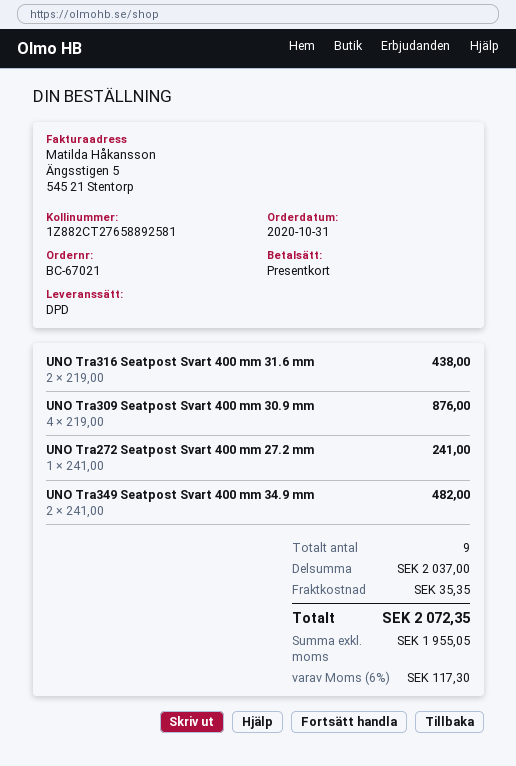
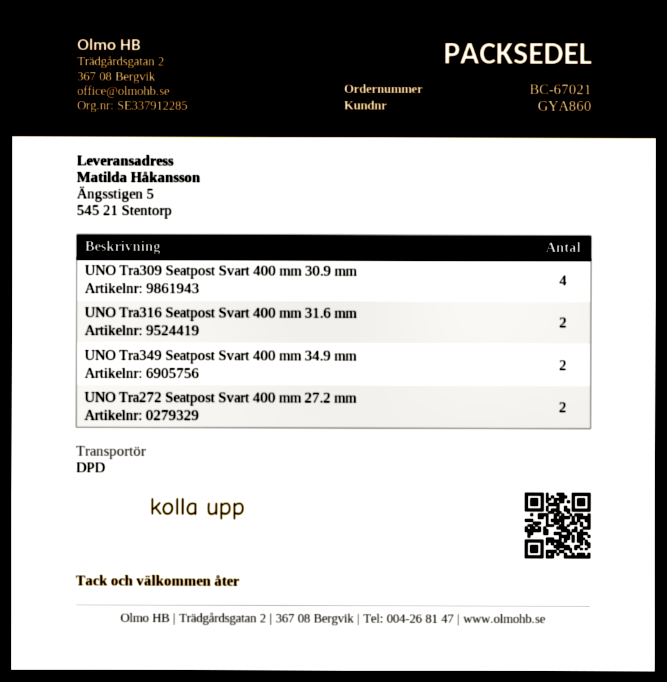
UNO Tra272 Seatpost Svart 400 mm 27.2 mm: 1 -> 2

